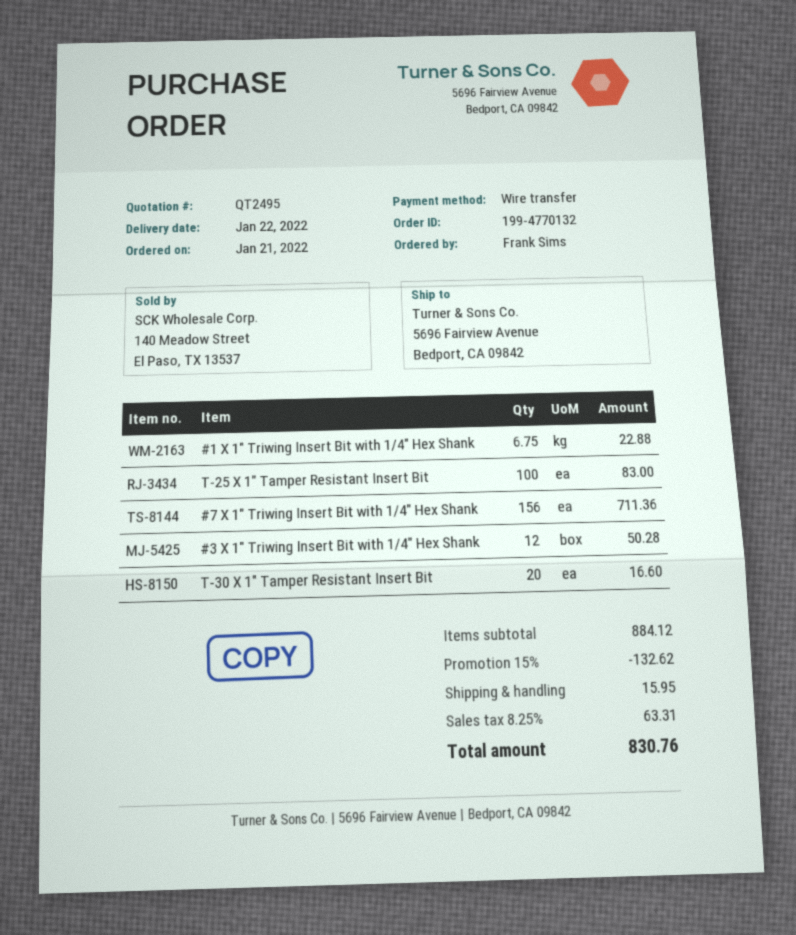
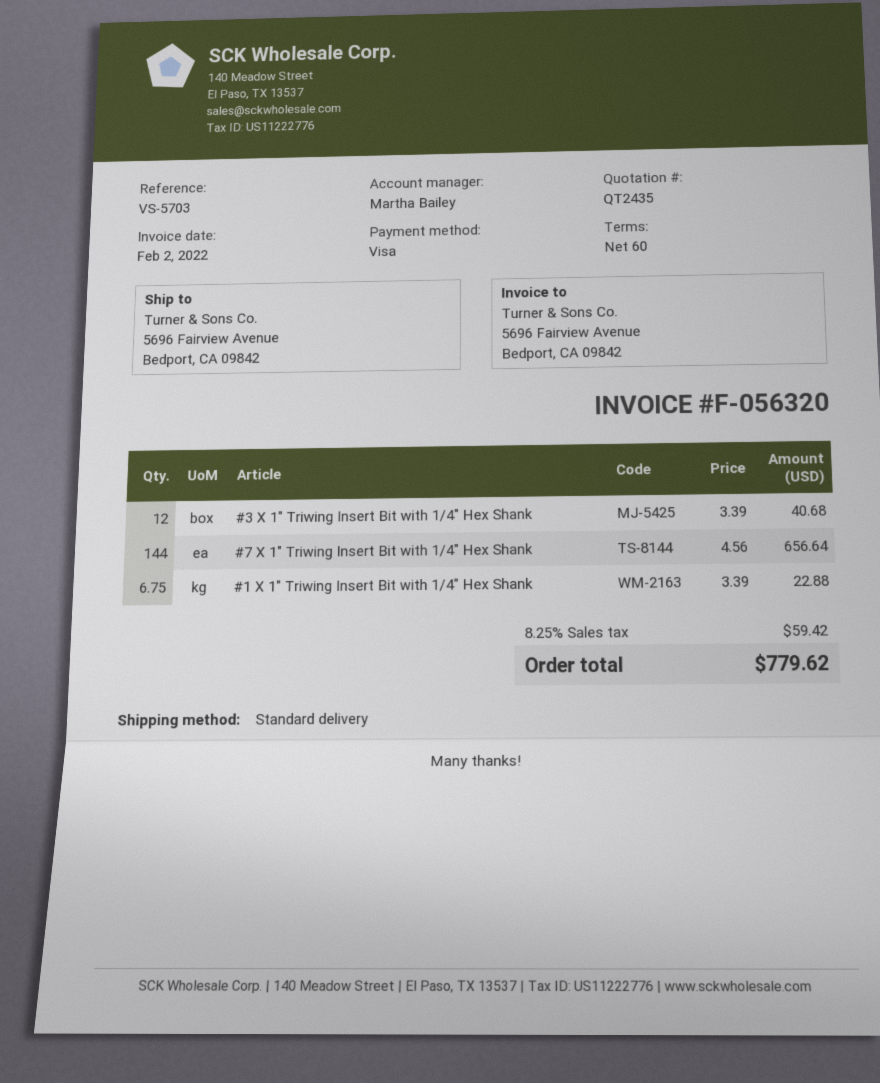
quote number: QT2495 -> QT2435
payment method: bank transfer -> Visa
T-25 X 1" Tamper Resistant Insert Bit: 100 for 83.00 -> none
#7 X 1" Triwing Insert Bit with 1/4" Hex Shank: 156 for 711.36 -> 144 for 656.64
#3 X 1" Triwing Insert Bit with 1/4" Hex Shank: 12 for 50.28 -> 12 for 40.68
T-30 X 1" Tamper Resistant Insert Bit: 20 for 16.60 -> none
discount: 15% = 132.62 -> none
shipping: 15.95 -> none
tax: 8.25% = 63.31 -> 8.25% = 59.42
total: 830.76 -> 779.62

